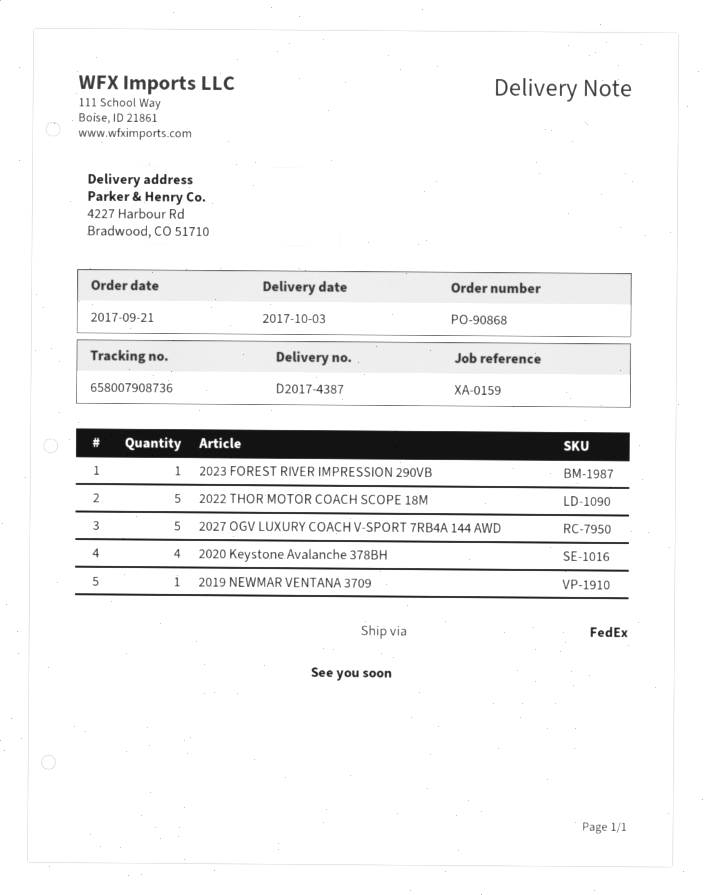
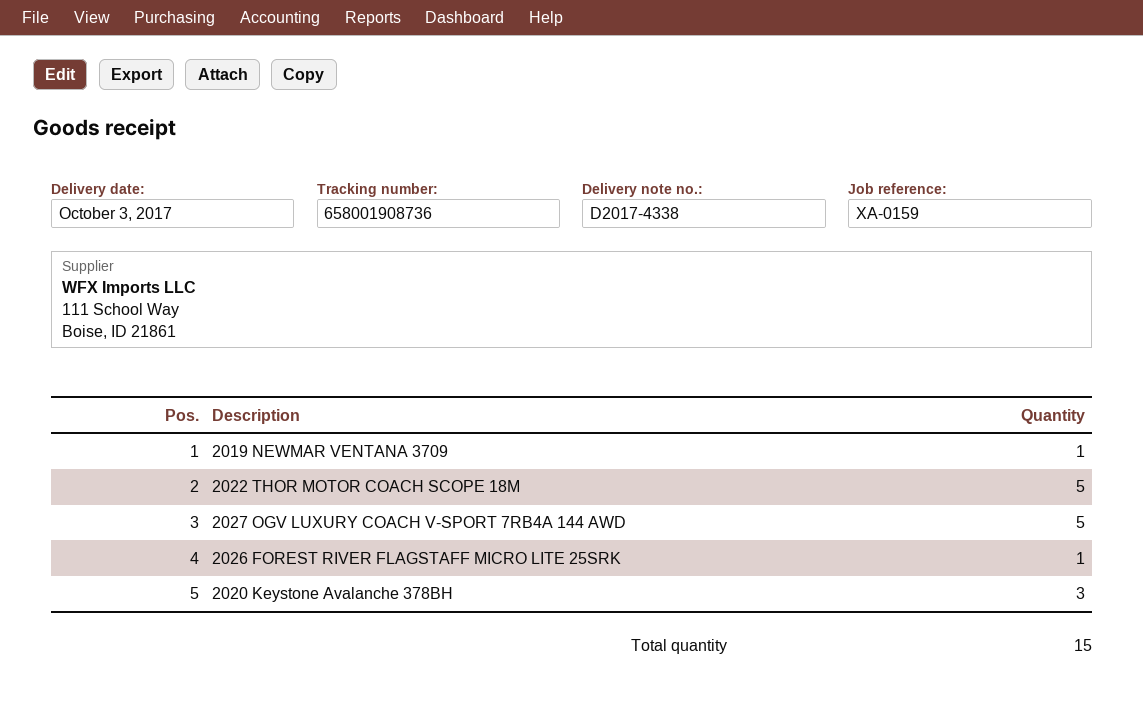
delivery note number: D2017-4387 -> D2017-4338
tracking number: 658007908736 -> 658001908736
2023 FOREST RIVER IMPRESSION 290VB: 1 -> none
2020 Keystone Avalanche 378BH: 4 -> 3
2026 FOREST RIVER FLAGSTAFF MICRO LITE 25SRK: none -> 1

